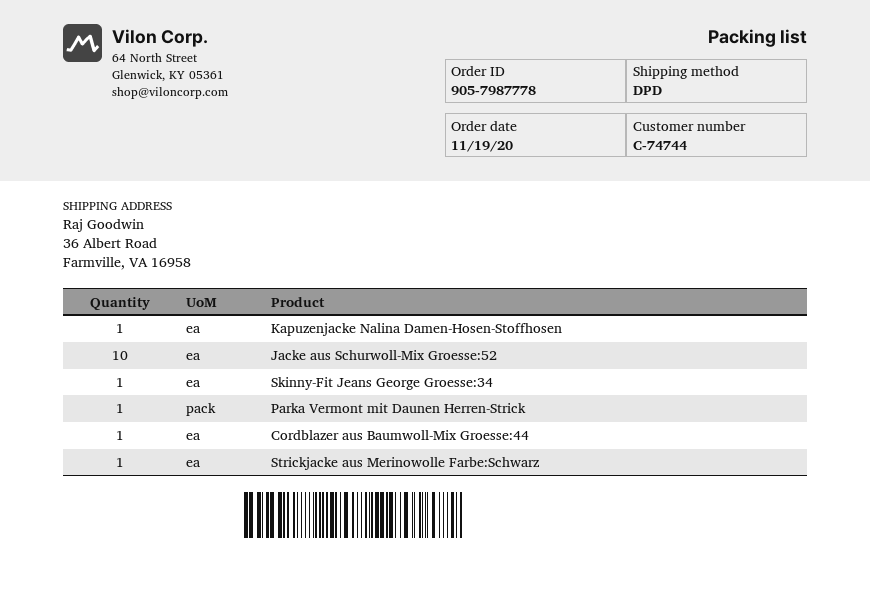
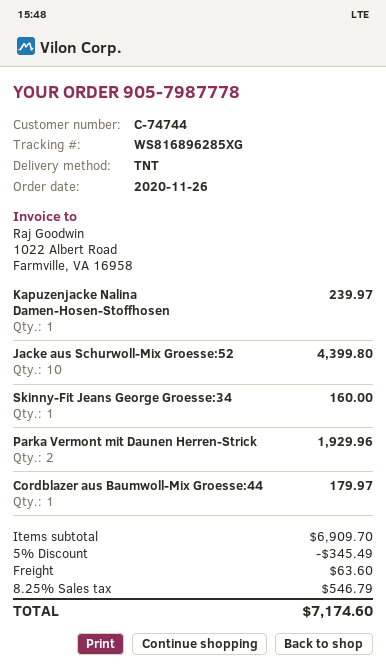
order date: 2020-11-19 -> 2020-11-26
shipping method: DPD -> TNT
Parka Vermont mit Daunen Herren-Strick: 1 -> 2
Strickjacke aus Merinowolle Farbe:Schwarz: 1 -> none

